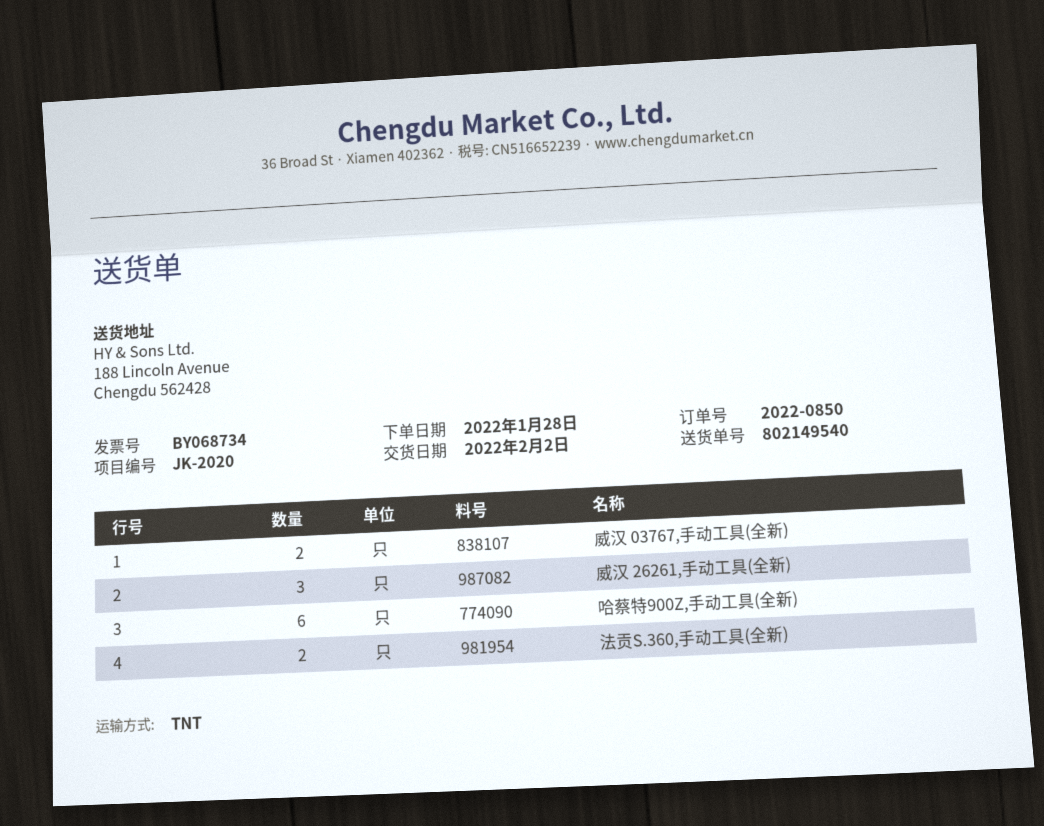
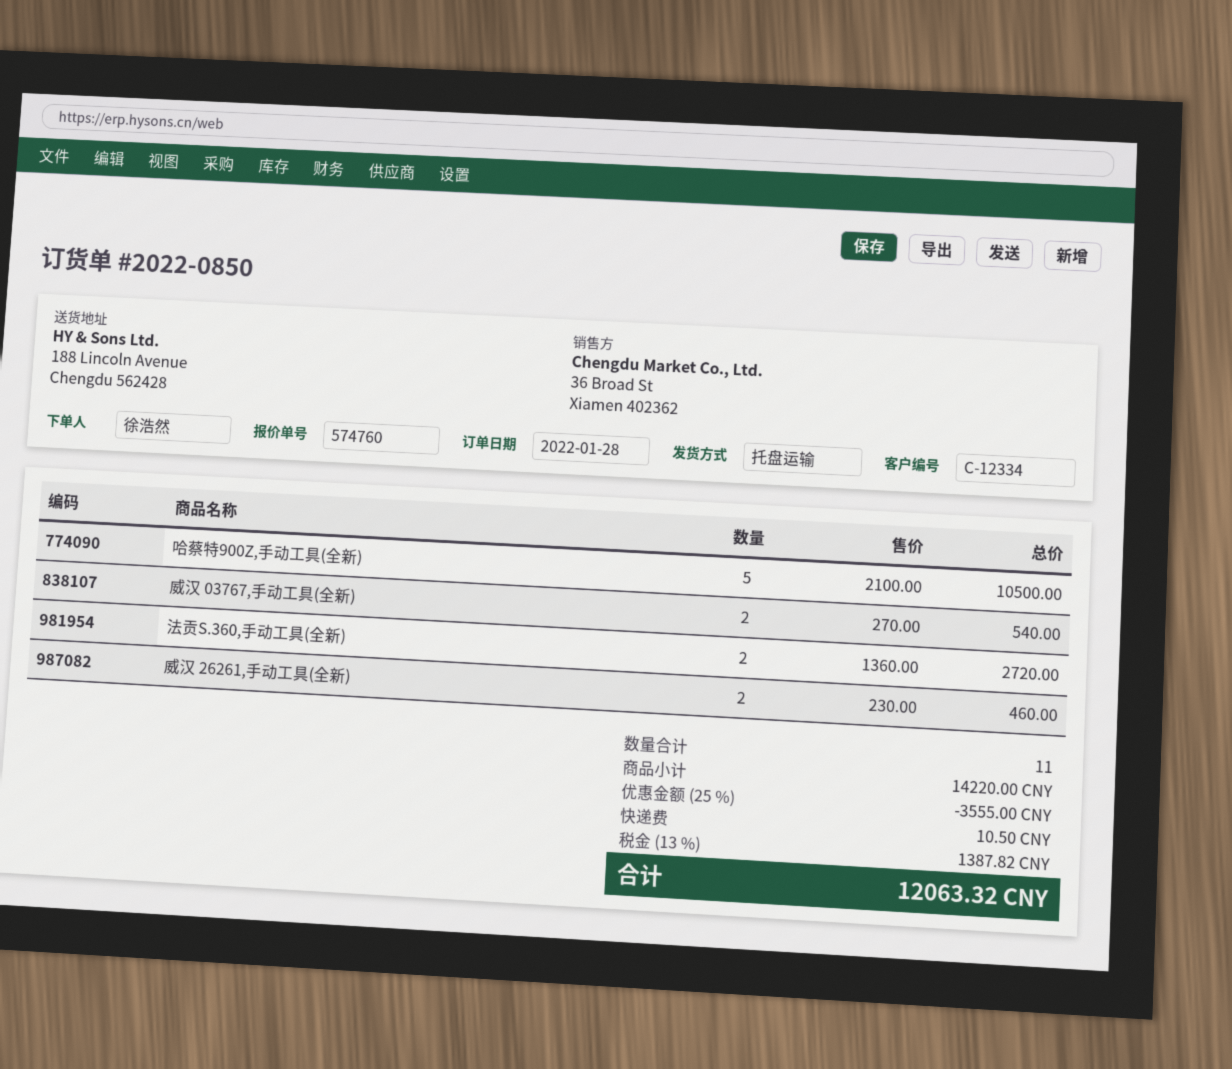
shipping method: TNT -> pallet freight
威汉 26261,手动工具(全新): 3 -> 2
哈蔡特900Z,手动工具(全新): 6 -> 5

